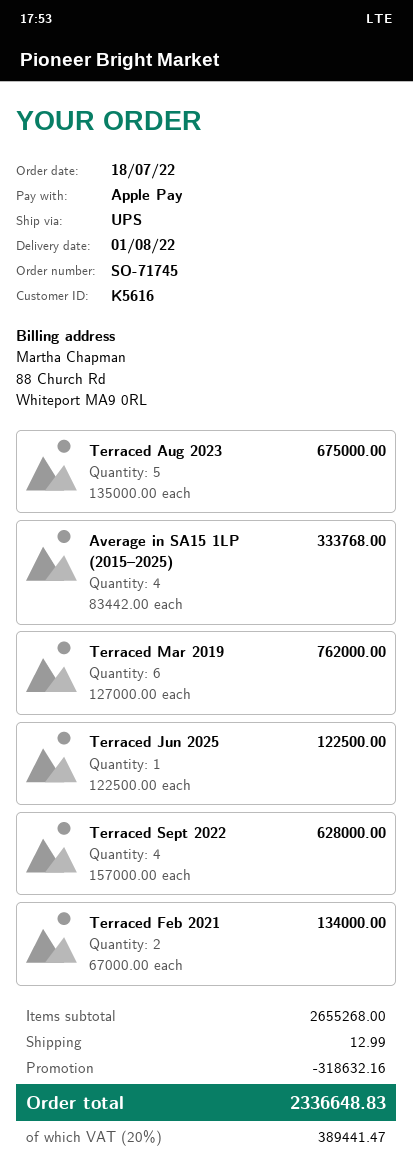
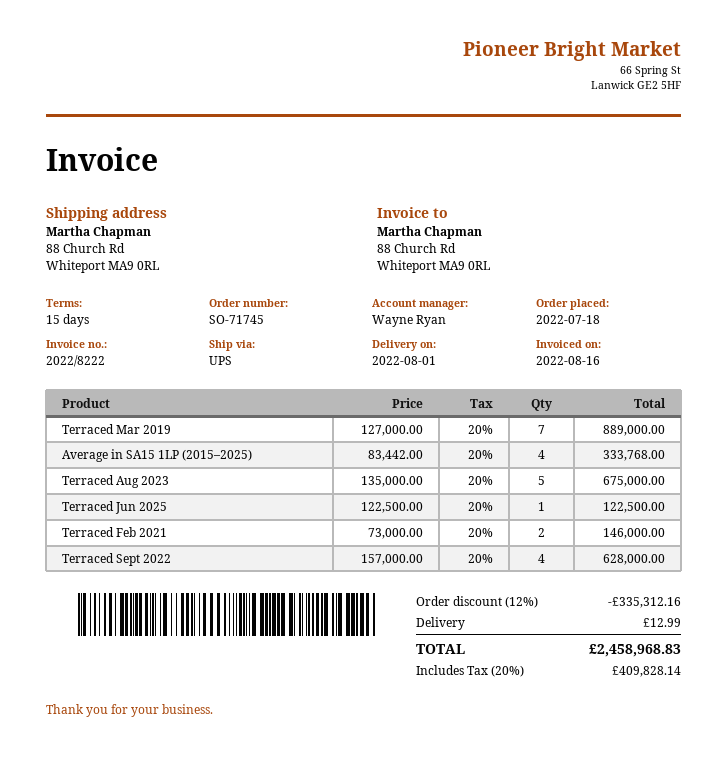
Terraced Mar 2019: 6 x 127000.00 = 762000.00 -> 7 x 127000.00 = 889000.00
Terraced Feb 2021: 2 x 67000.00 = 134000.00 -> 2 x 73000.00 = 146000.00
discount: 318632.16 -> 335312.16
tax: 20% = 389441.47 -> 20% = 409828.14
total: 2336648.83 -> 2458968.83

